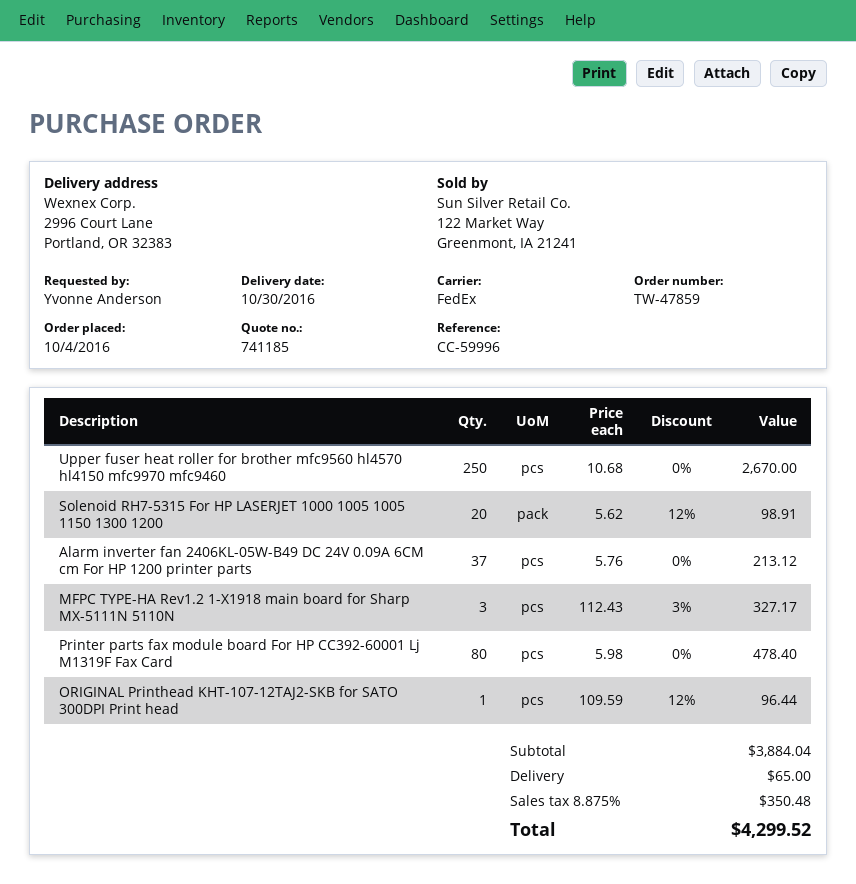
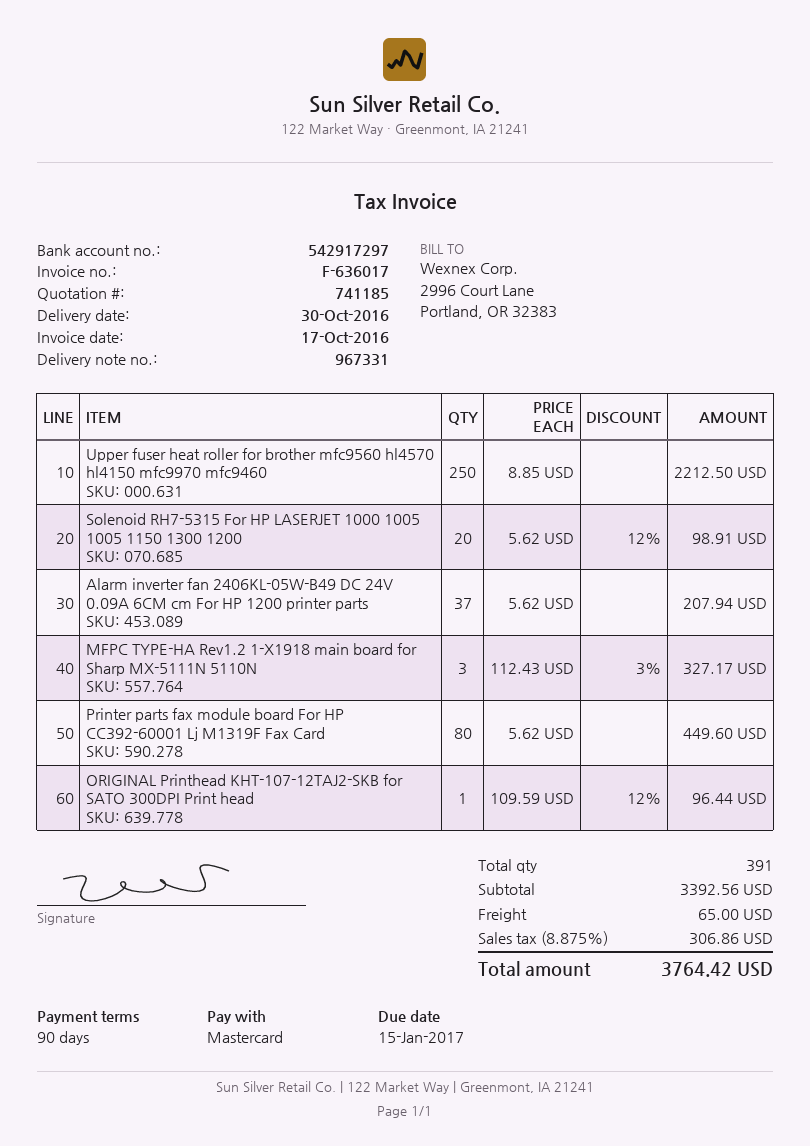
Upper fuser heat roller for brother mfc9560 hl4570 hl4150 mfc9970 mfc9460: 250 x 10.68 = 2670.00 -> 250 x 8.85 = 2212.50
Alarm inverter fan 2406KL-05W-B49 DC 24V 0.09A 6CM cm For HP 1200 printer parts: 37 x 5.76 = 213.12 -> 37 x 5.62 = 207.94
Printer parts fax module board For HP CC392-60001 Lj M1319F Fax Card: 80 x 5.98 = 478.40 -> 80 x 5.62 = 449.60
subtotal: 3884.04 -> 3392.56
tax: 8.875% = 350.48 -> 8.875% = 306.86
total: 4299.52 -> 3764.42

